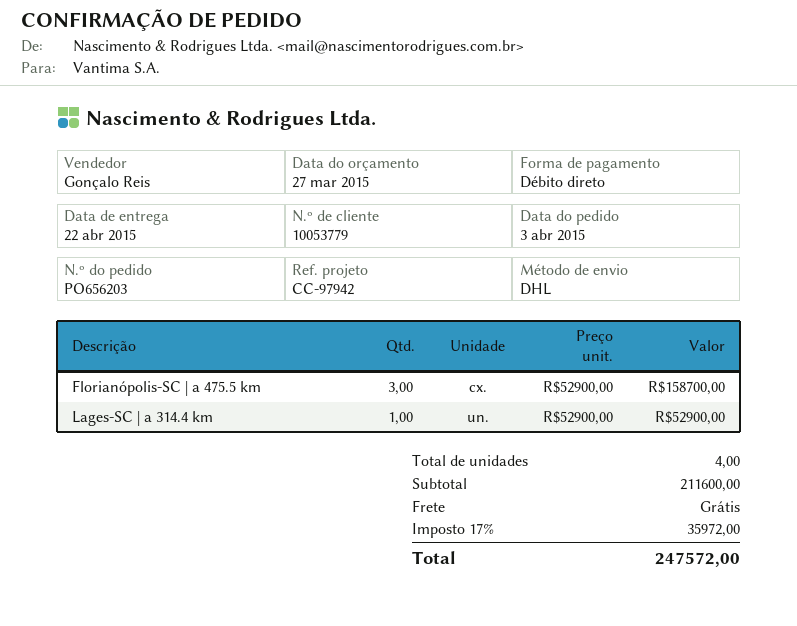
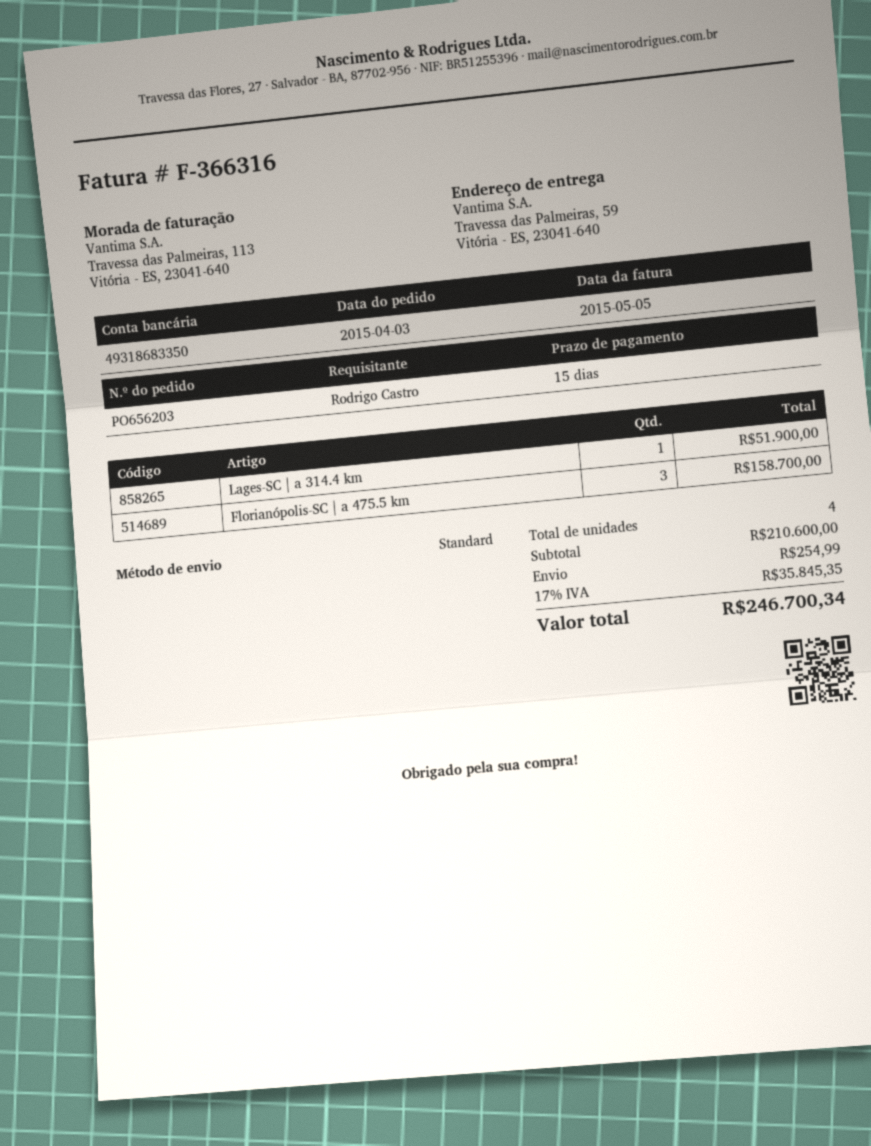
shipping method: DHL -> standard
Lages-SC | a 314.4 km: 1 for 52900.00 -> 1 for 51900.00
subtotal: 211600.00 -> 210600.00
shipping: 0.00 -> 254.99
tax: 17% = 35972.00 -> 17% = 35845.35
total: 247572.00 -> 246700.34

